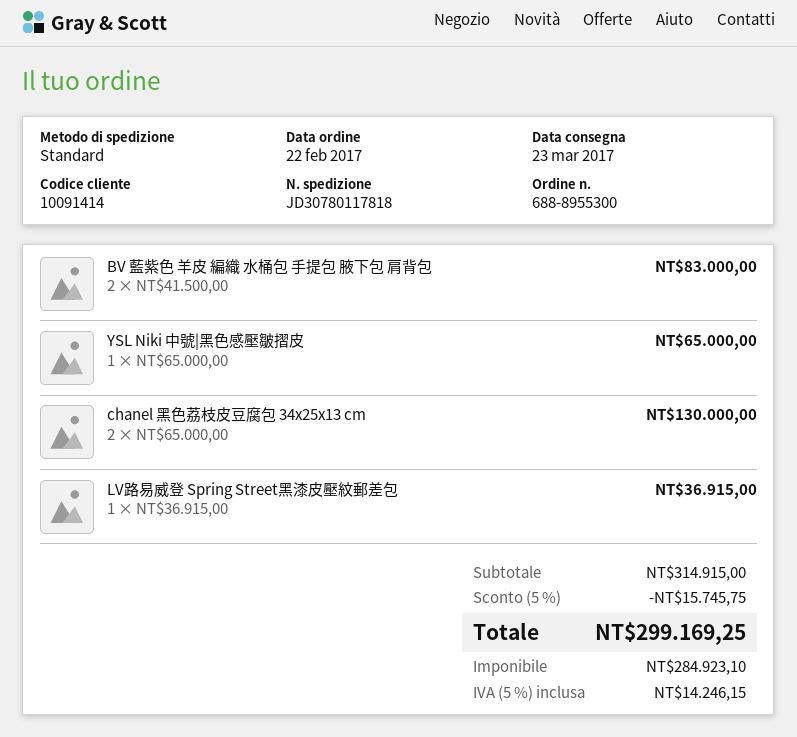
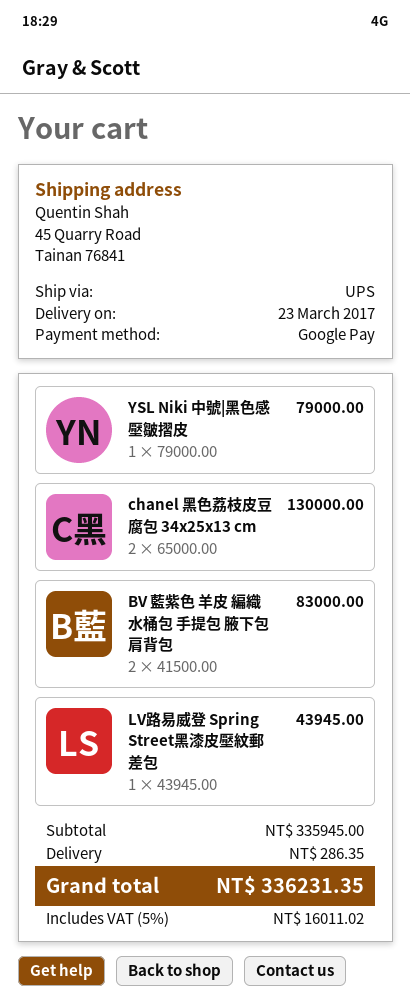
shipping method: standard -> UPS
YSL Niki 中號|黑色感壓皺摺皮: 1 x 65000.00 = 65000.00 -> 1 x 79000.00 = 79000.00
LV路易威登 Spring Street黑漆皮壓紋郵差包: 1 x 36915.00 = 36915.00 -> 1 x 43945.00 = 43945.00
subtotal: 314915.00 -> 335945.00
discount: 5% = 15745.75 -> none
shipping: none -> 286.35
tax: 5% = 14246.15 -> 5% = 16011.02
total: 299169.25 -> 336231.35

